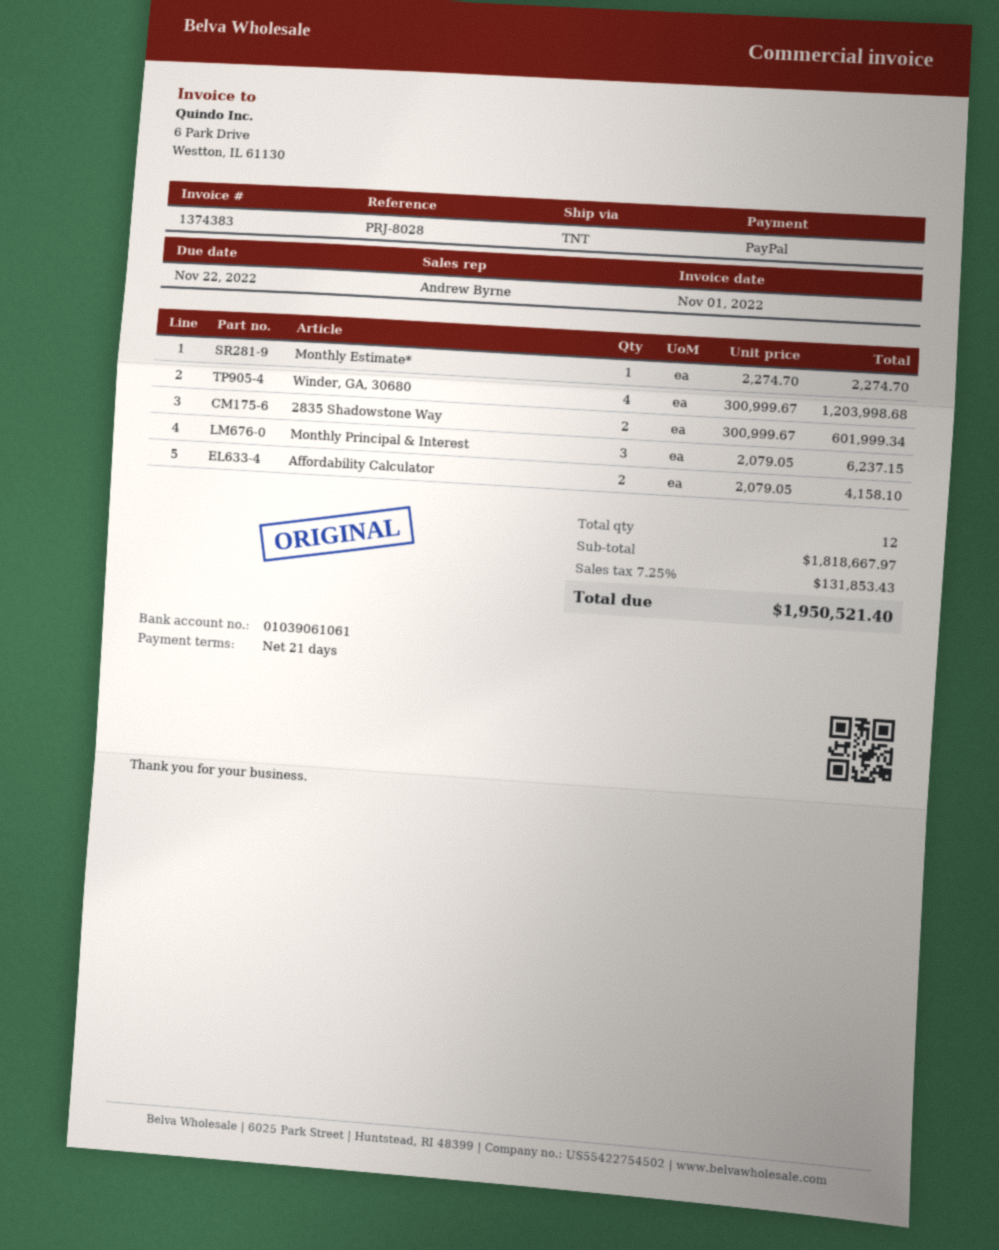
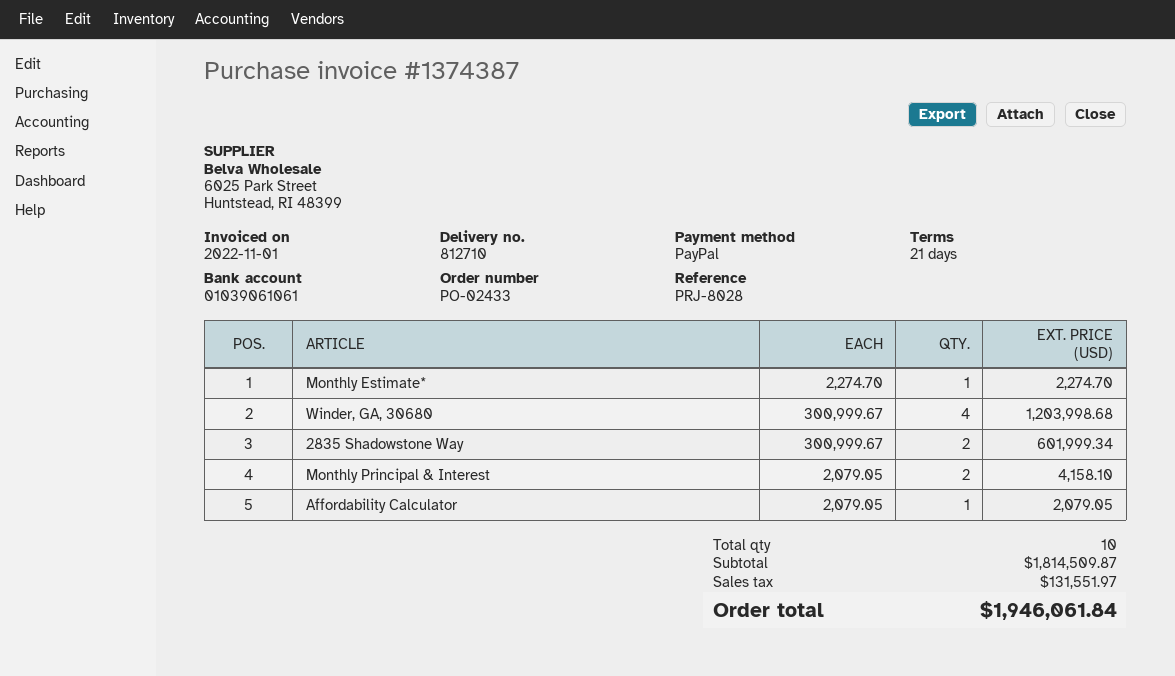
invoice number: 1374383 -> 1374387
Monthly Principal & Interest: 3 x 2079.05 = 6237.15 -> 2 x 2079.05 = 4158.10
Affordability Calculator: 2 x 2079.05 = 4158.10 -> 1 x 2079.05 = 2079.05
total quantity: 12 -> 10
subtotal: 1818667.97 -> 1814509.87
tax: 131853.43 -> 131551.97
total: 1950521.40 -> 1946061.84

